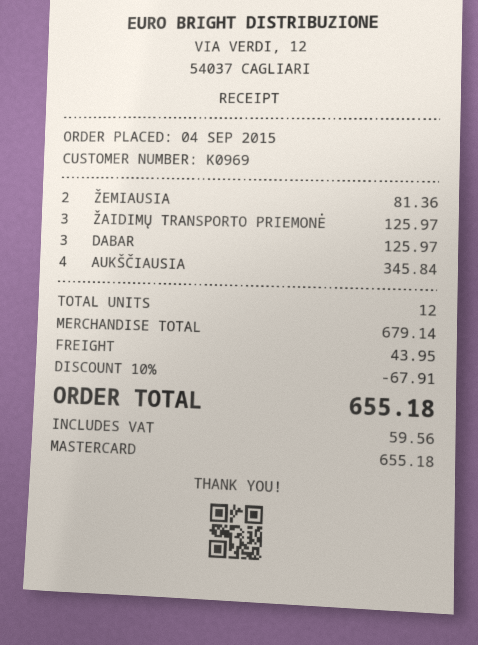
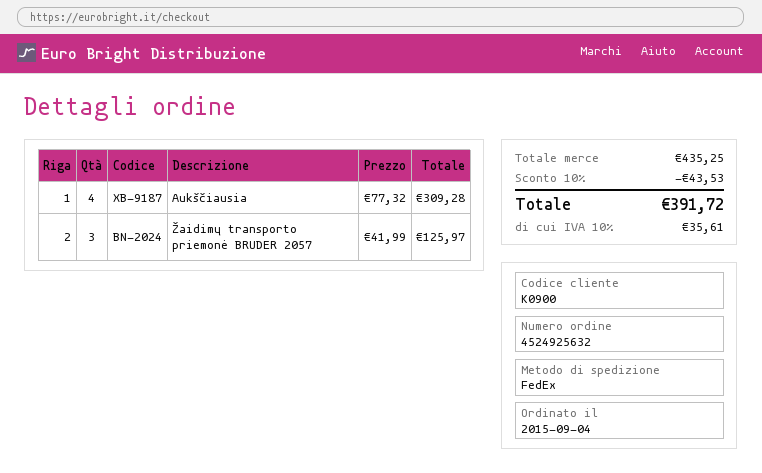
customer number: K0969 -> K0900
ŽEMIAUSIA: 2 for 81.36 -> none
DABAR: 3 for 125.97 -> none
AUKŠČIAUSIA: 4 for 345.84 -> 4 for 309.28
subtotal: 679.14 -> 435.25
discount: 10% = 67.91 -> 10% = 43.53
shipping: 43.95 -> none
tax: 59.56 -> 35.61
total: 655.18 -> 391.72

